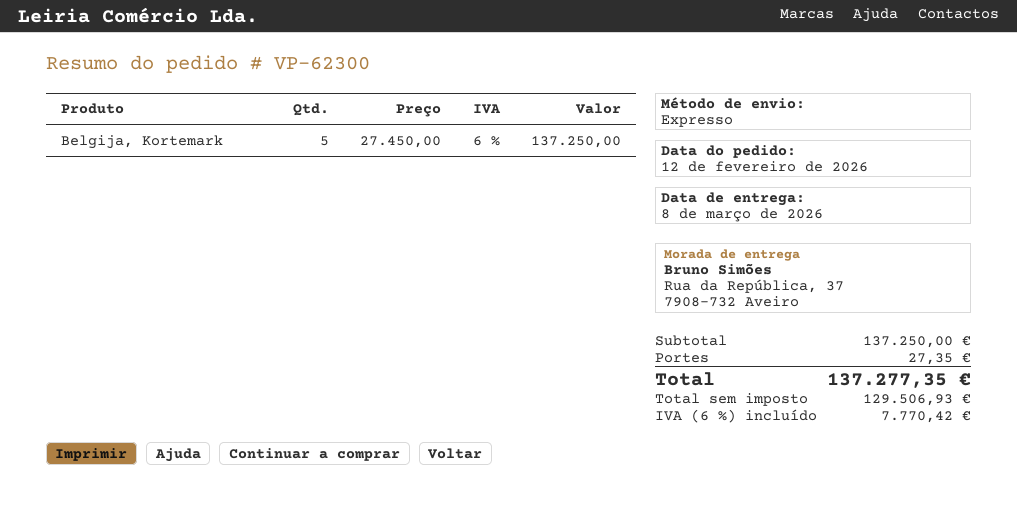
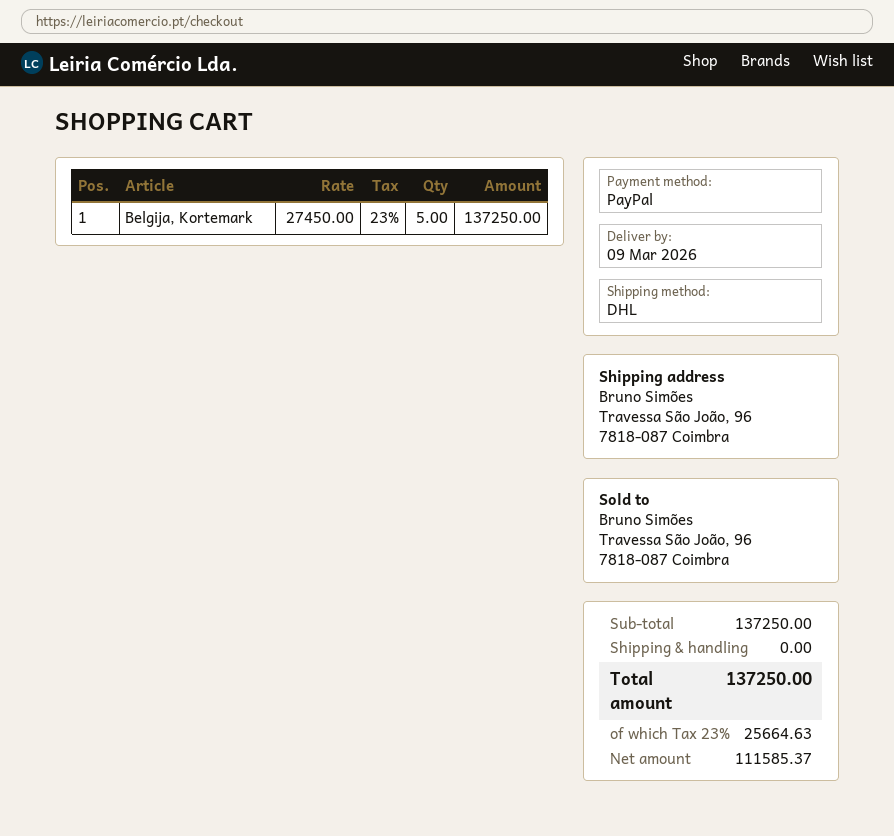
delivery date: 2026-03-08 -> 2026-03-09
shipping method: express -> DHL
ship to: Rua da República, 37, 7908-732 Aveiro -> Travessa São João, 96, 7818-087 Coimbra
shipping: 27.35 -> 0.00
net: 129506.93 -> 111585.37
tax: 6% = 7770.42 -> 23% = 25664.63
total: 137277.35 -> 137250.00

